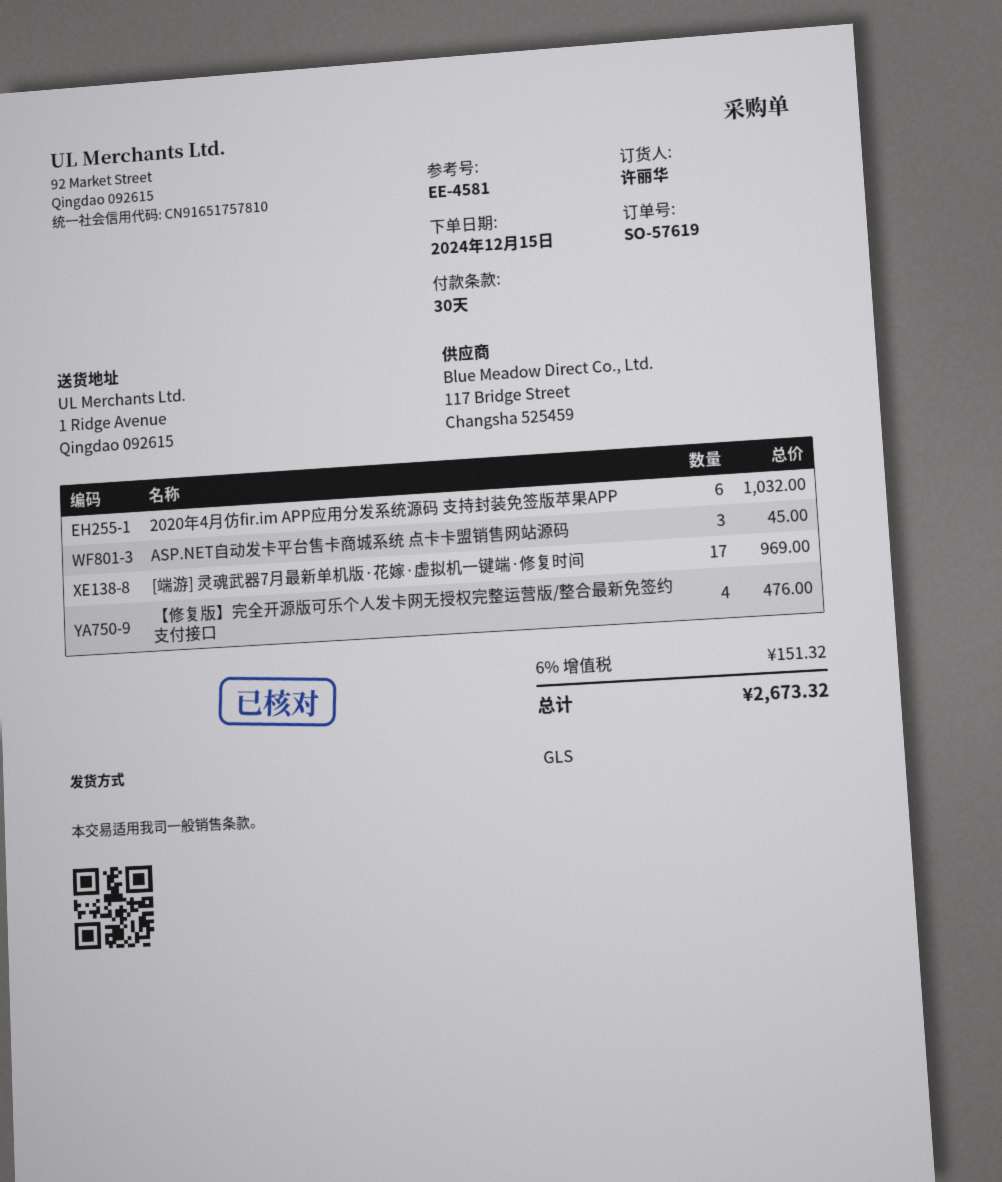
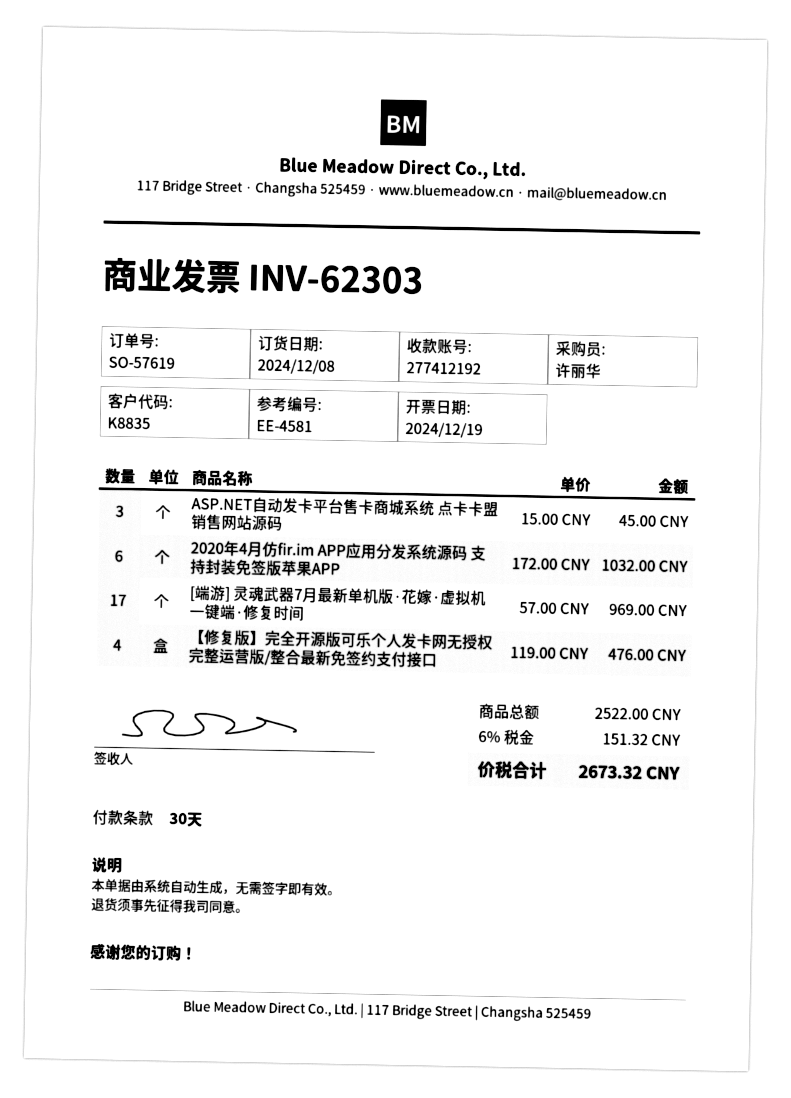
order date: 2024-12-15 -> 2024-12-08

